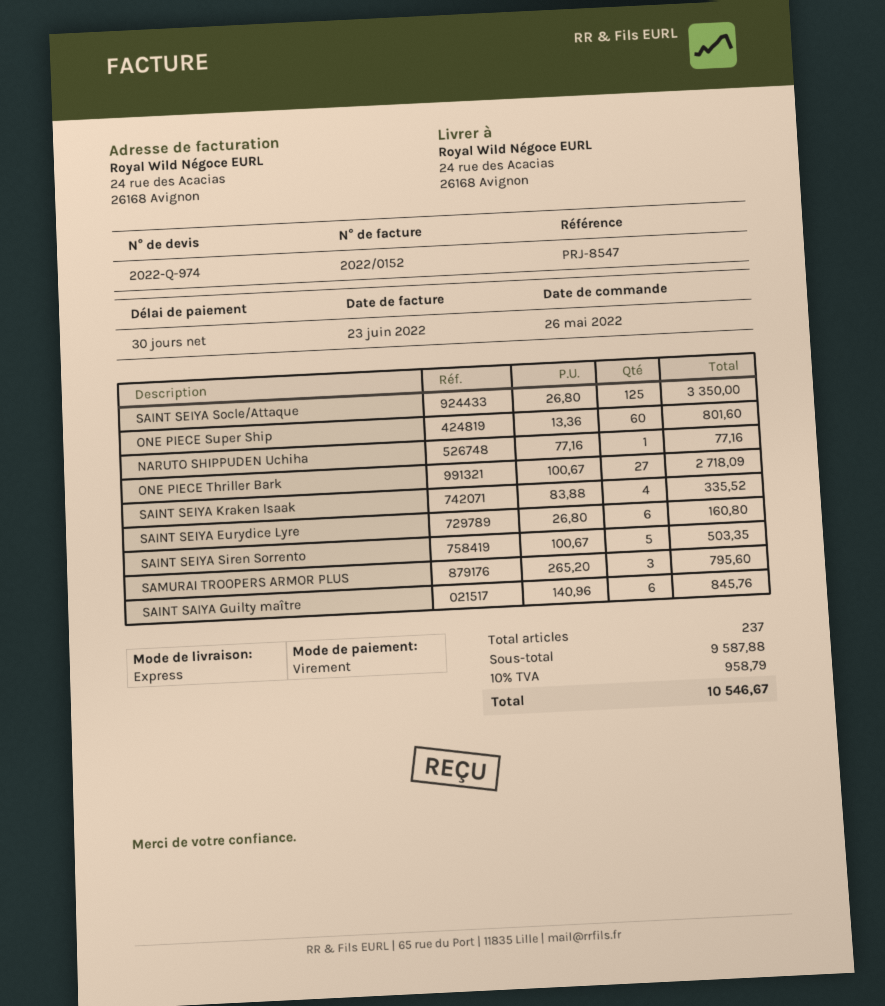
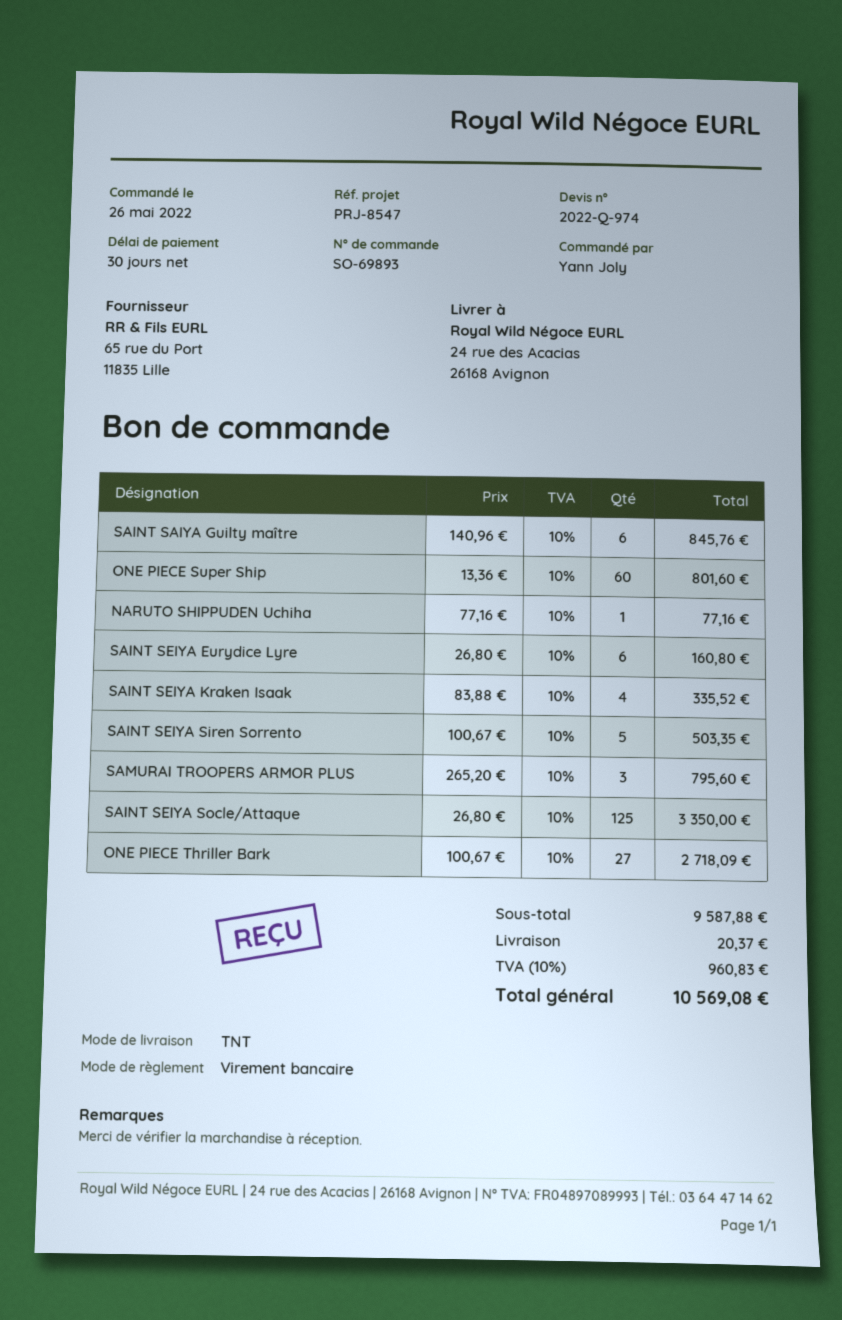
shipping method: express -> TNT
shipping: none -> 20.37
tax: 10% = 958.79 -> 10% = 960.83
total: 10546.67 -> 10569.08

